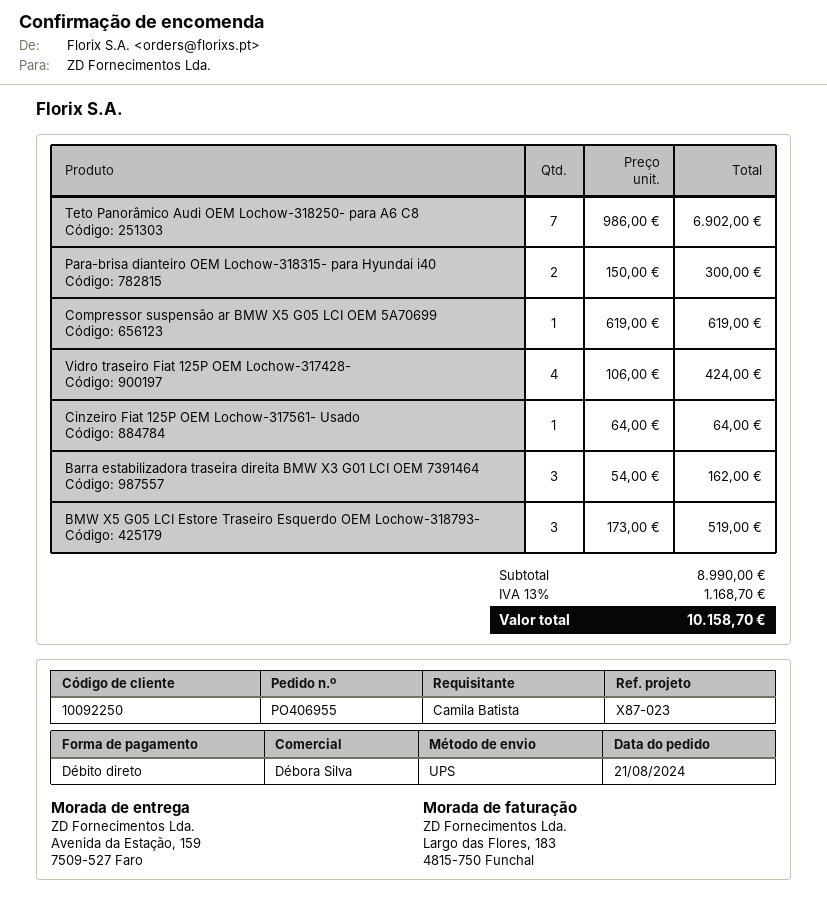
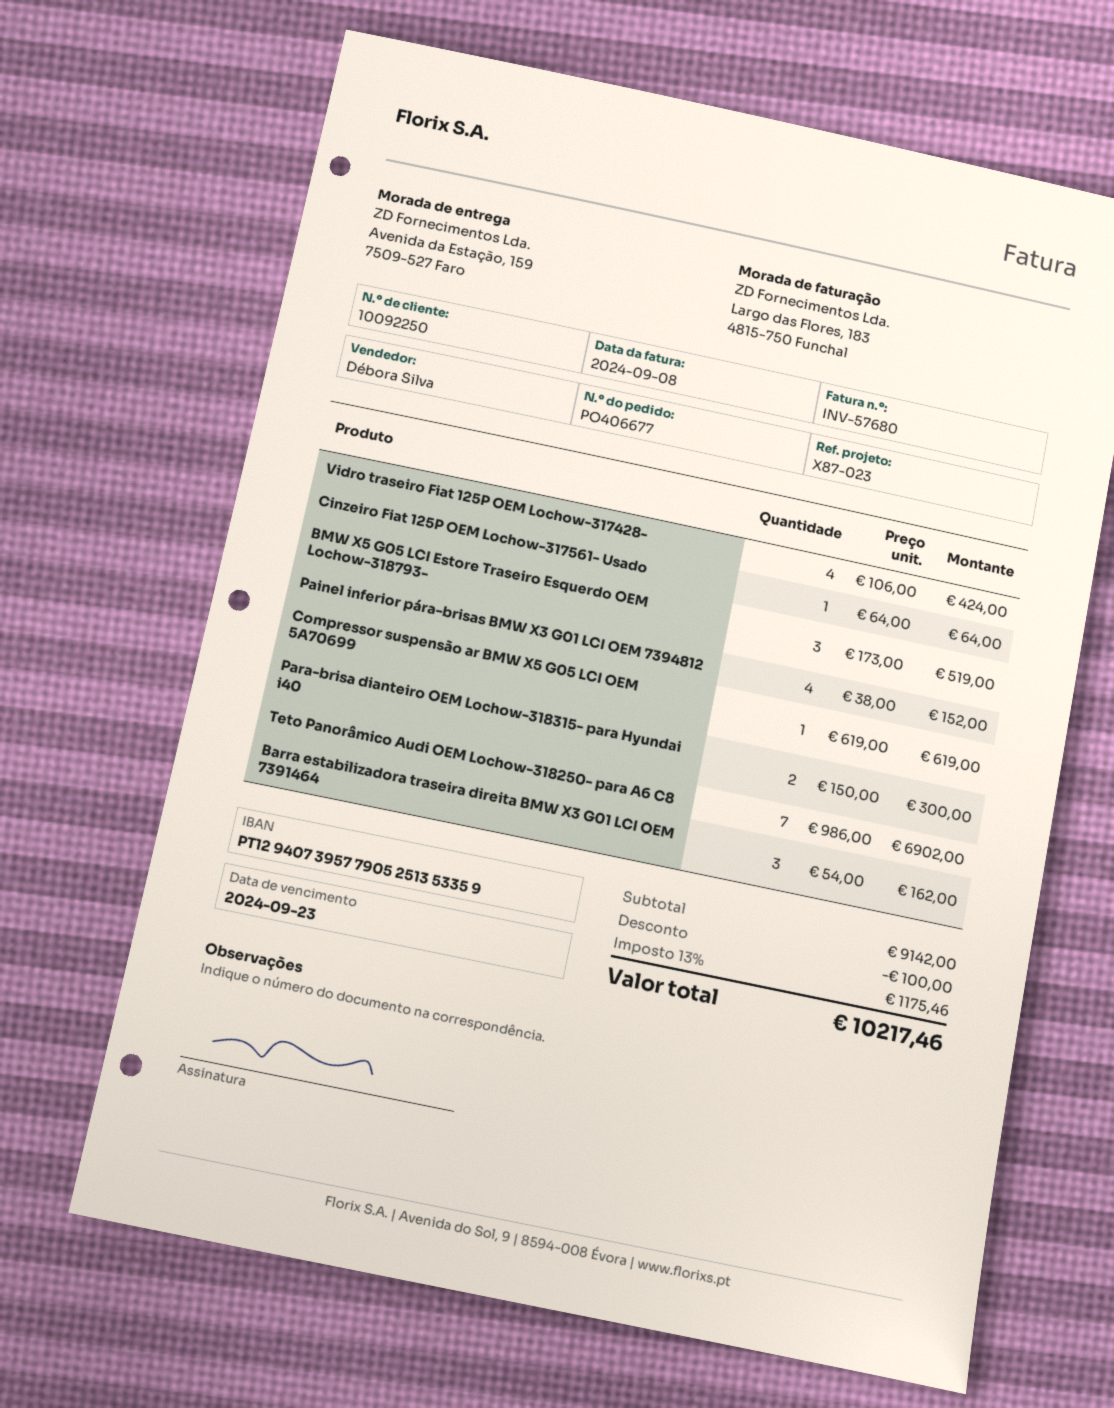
order number: PO406955 -> PO406677
Painel inferior pára-brisas BMW X3 G01 LCI OEM 7394812: none -> 4 x 38.00 = 152.00
subtotal: 8990.00 -> 9142.00
discount: none -> 100.00
tax: 13% = 1168.70 -> 13% = 1175.46
total: 10158.70 -> 10217.46

